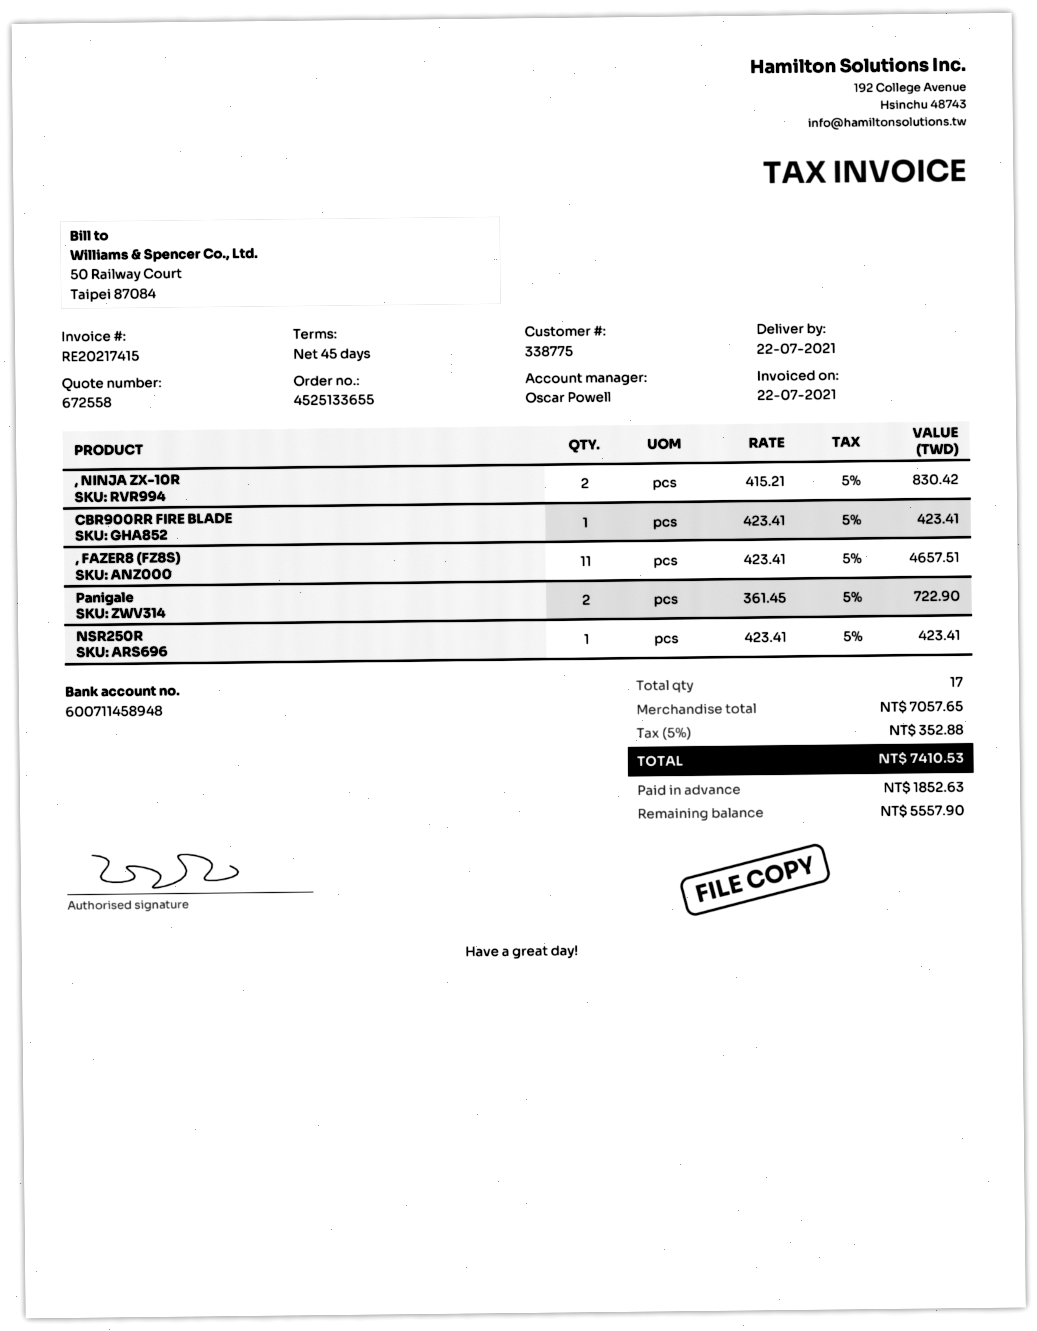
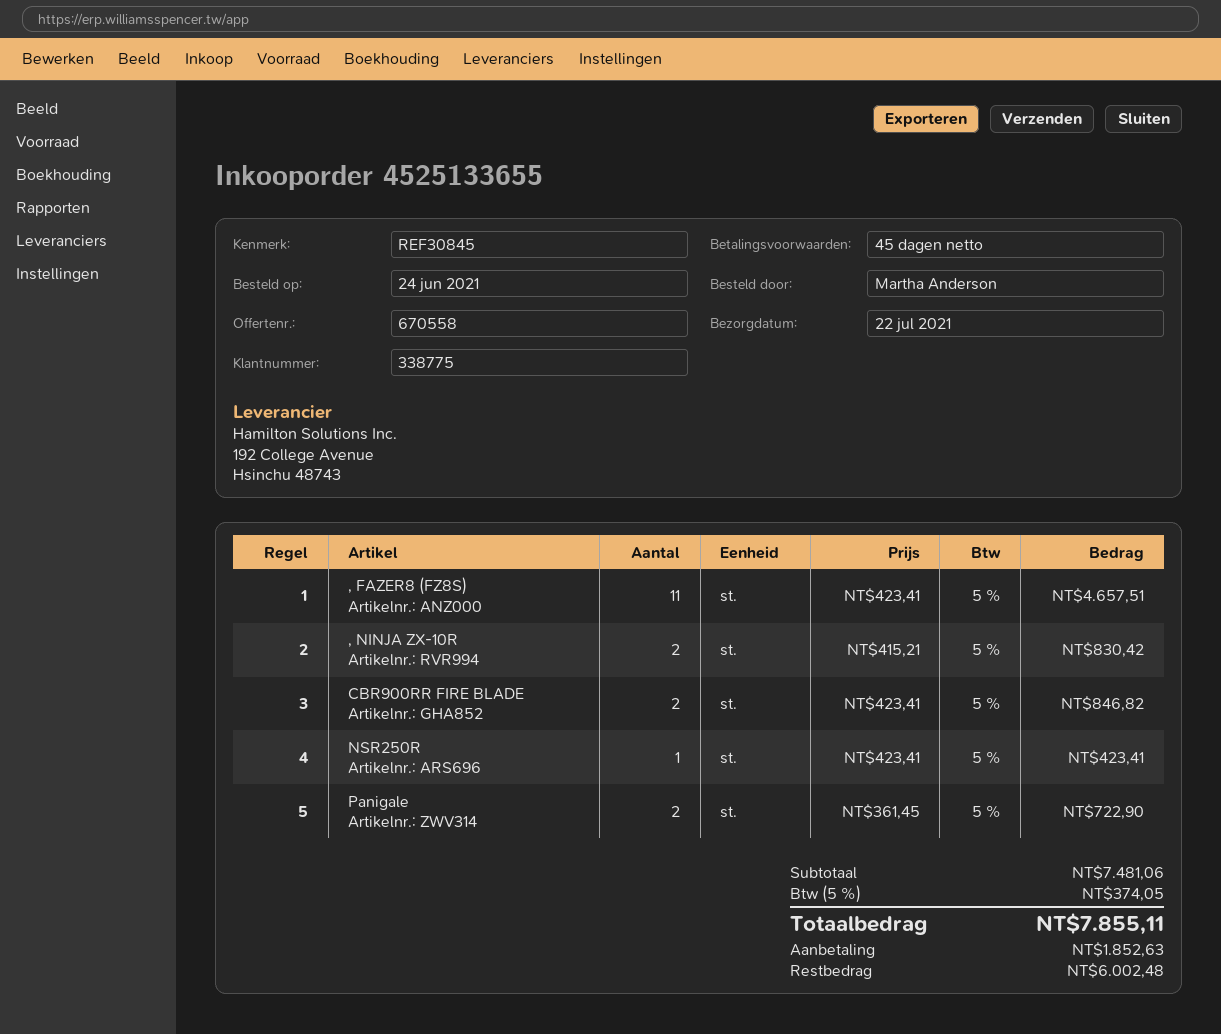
quote number: 672558 -> 670558
CBR900RR FIRE BLADE: 1 x 423.41 = 423.41 -> 2 x 423.41 = 846.82
subtotal: 7057.65 -> 7481.06
tax: 5% = 352.88 -> 5% = 374.05
total: 7410.53 -> 7855.11
balance: 5557.90 -> 6002.48

